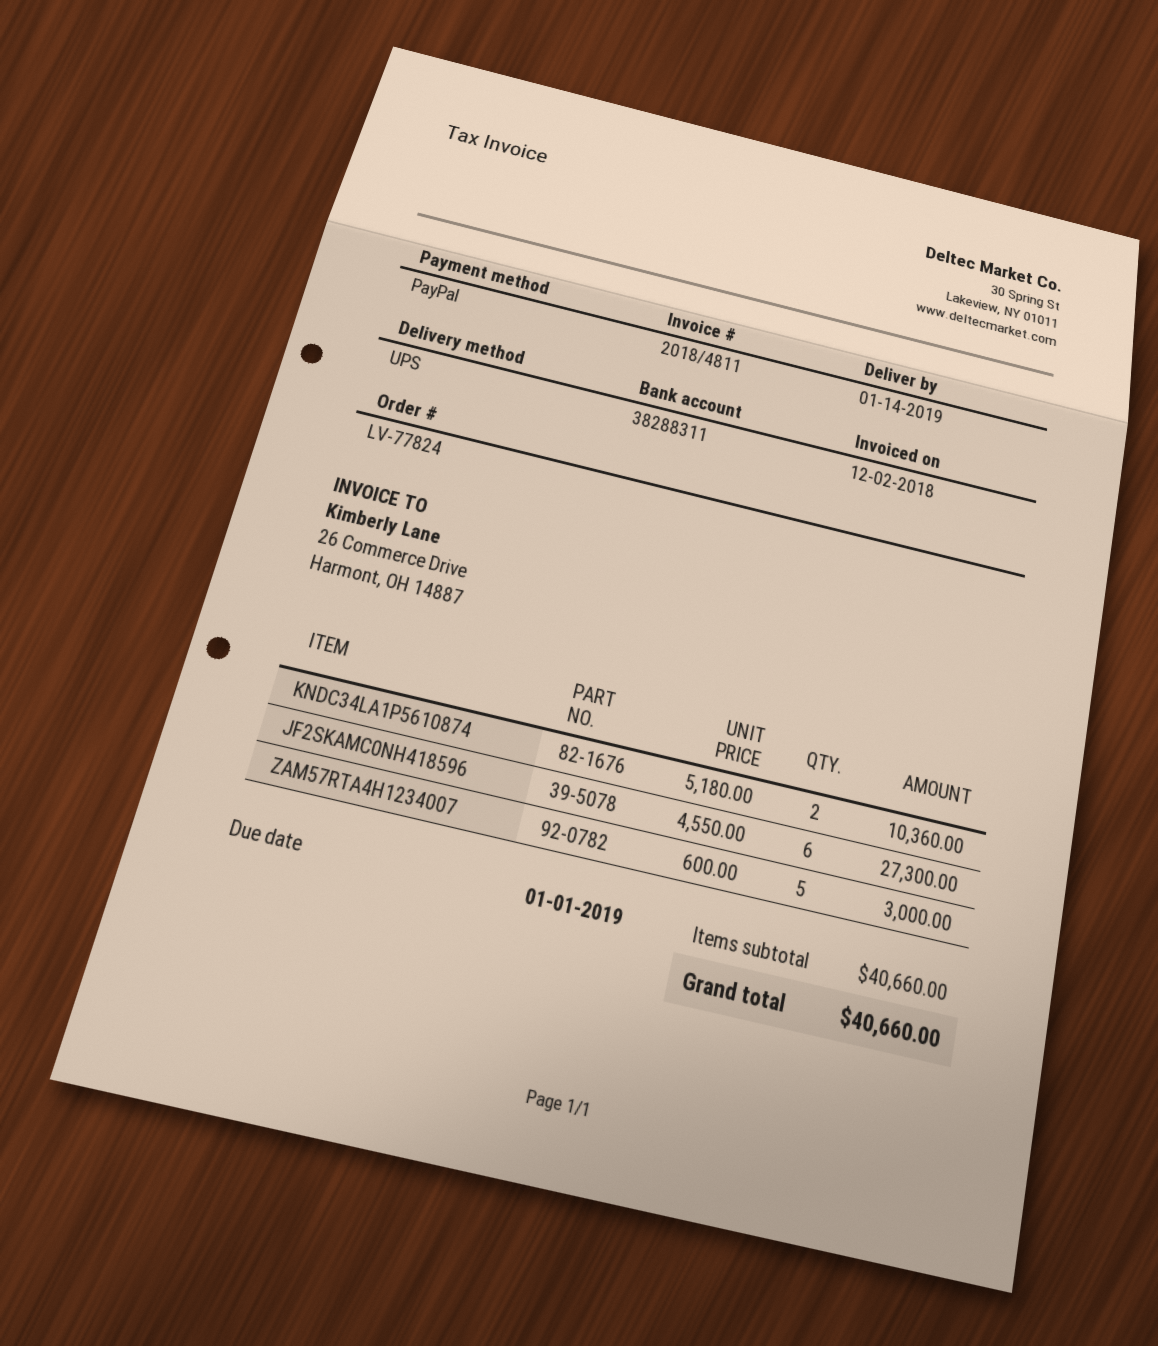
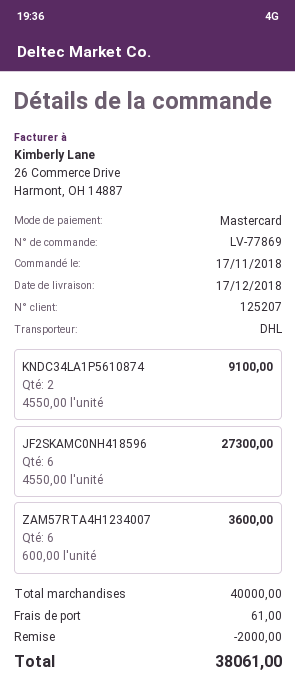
order number: LV-77824 -> LV-77869
delivery date: 2019-01-14 -> 2018-12-17
payment method: PayPal -> Mastercard
shipping method: UPS -> DHL
KNDC34LA1P5610874: 2 x 5180.00 = 10360.00 -> 2 x 4550.00 = 9100.00
ZAM57RTA4H1234007: 5 x 600.00 = 3000.00 -> 6 x 600.00 = 3600.00
subtotal: 40660.00 -> 40000.00
discount: none -> 2000.00
shipping: none -> 61.00
total: 40660.00 -> 38061.00

